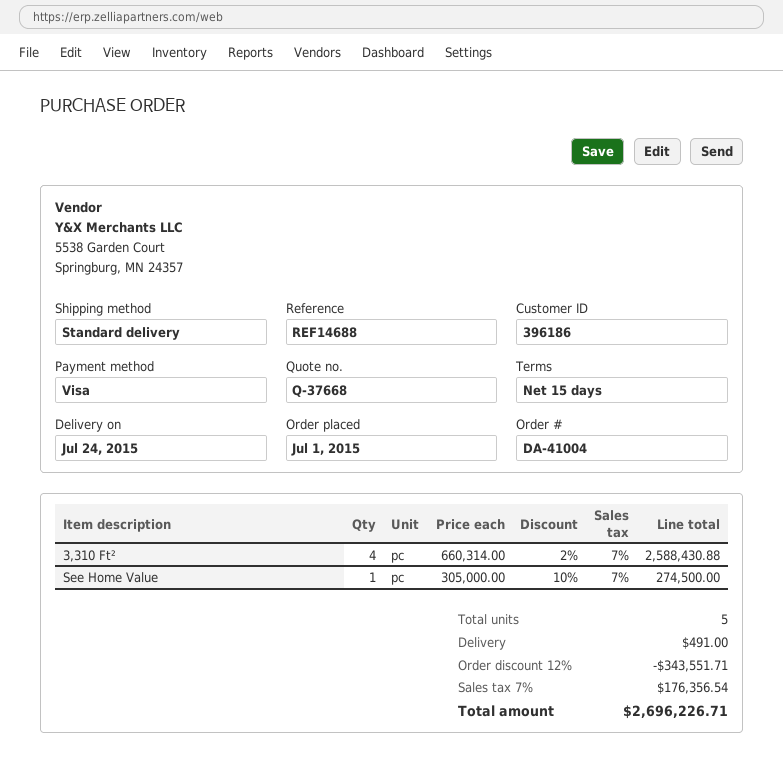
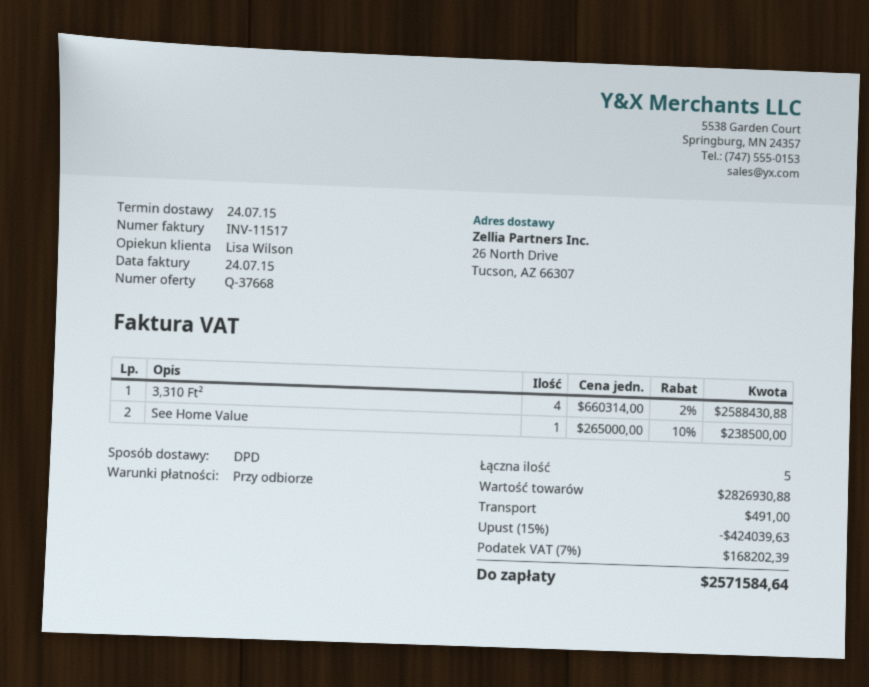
payment terms: 15 days -> on receipt
shipping method: standard -> DPD
See Home Value: 1 x 305000.00 - 10% = 274500.00 -> 1 x 265000.00 - 10% = 238500.00
discount: 12% = 343551.71 -> 15% = 424039.63
tax: 7% = 176356.54 -> 7% = 168202.39
total: 2696226.71 -> 2571584.64

